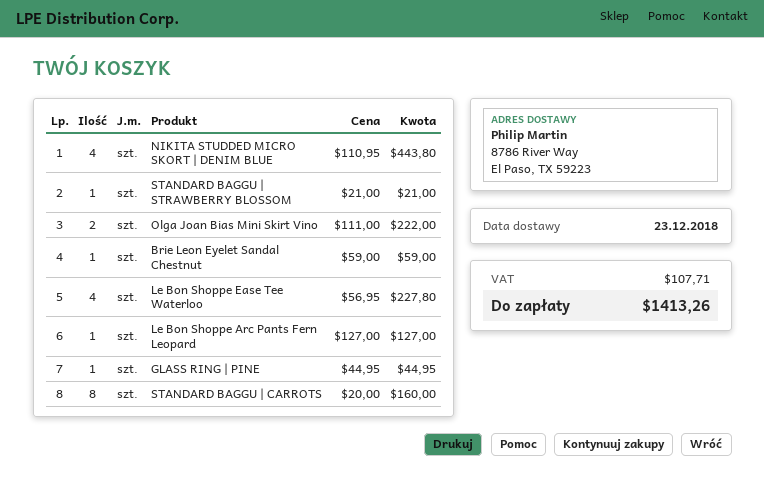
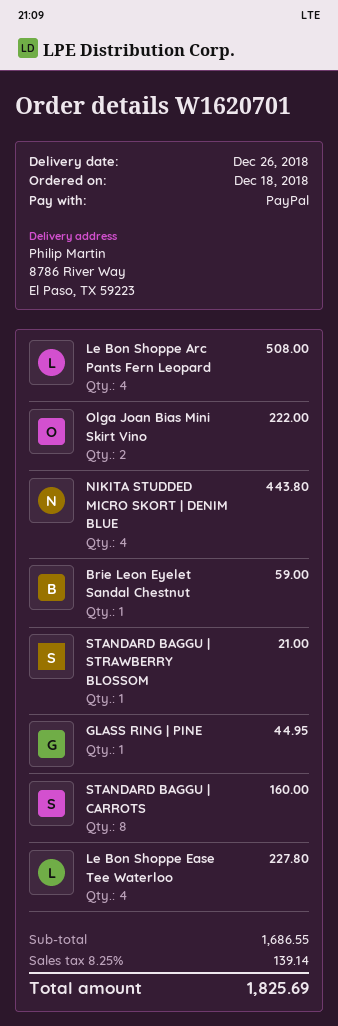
delivery date: 2018-12-23 -> 2018-12-26
Le Bon Shoppe Arc Pants Fern Leopard: 1 for 127.00 -> 4 for 508.00
tax: 107.71 -> 139.14
total: 1413.26 -> 1825.69

